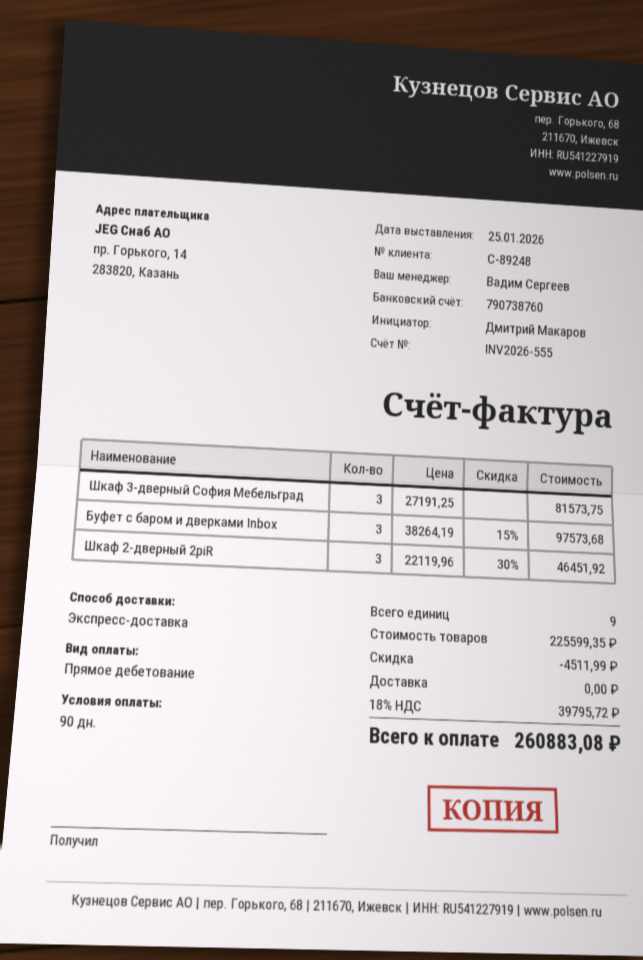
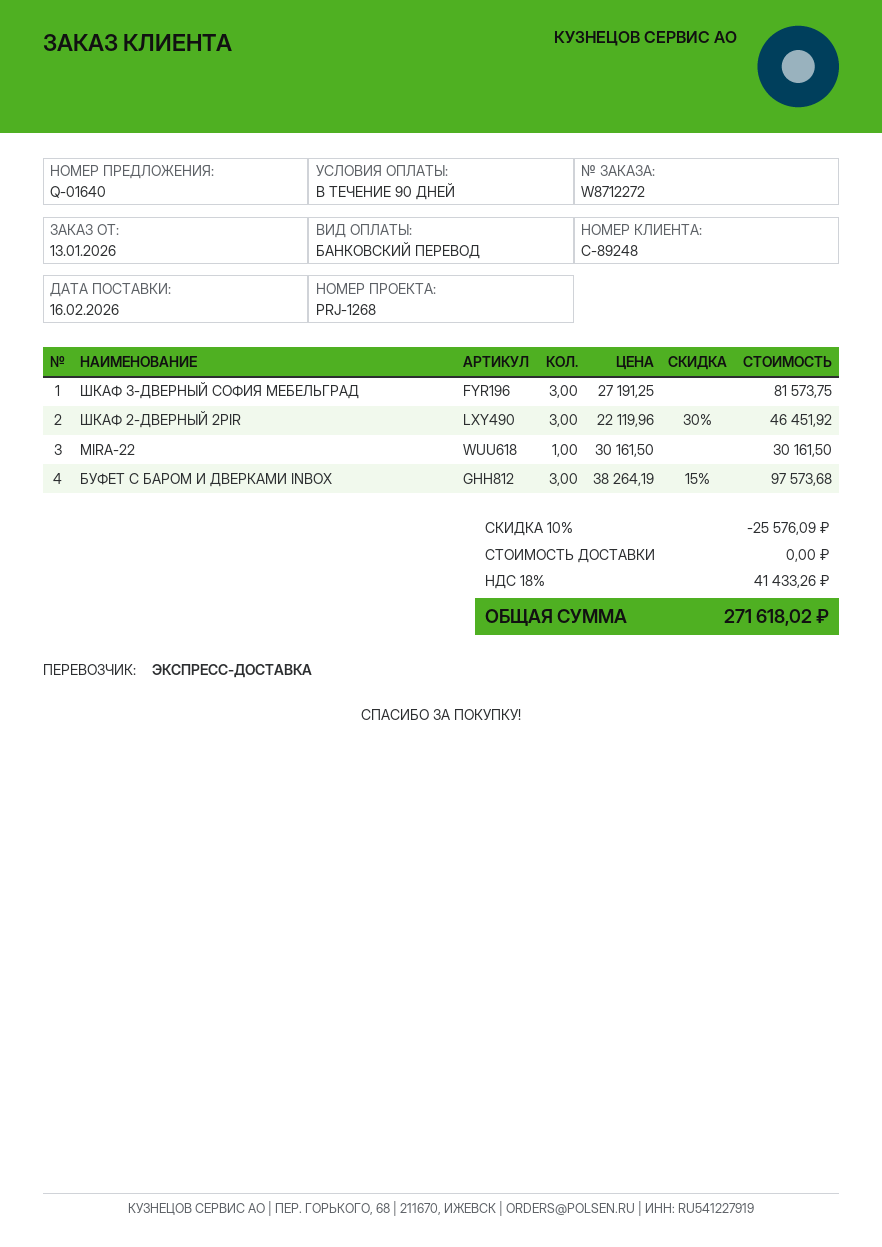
payment method: direct debit -> bank transfer
MIRA-22: none -> 1 x 30161.50 = 30161.50
discount: 4511.99 -> 25576.09
tax: 18% = 39795.72 -> 18% = 41433.26
total: 260883.08 -> 271618.02

